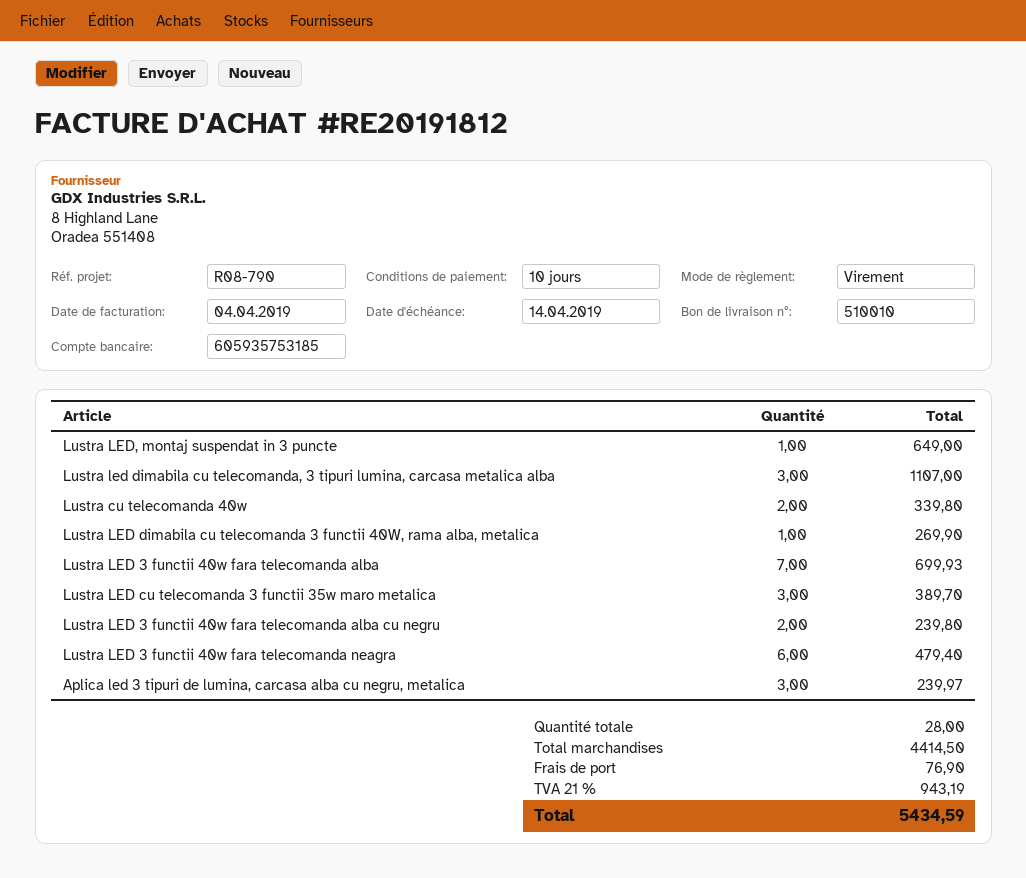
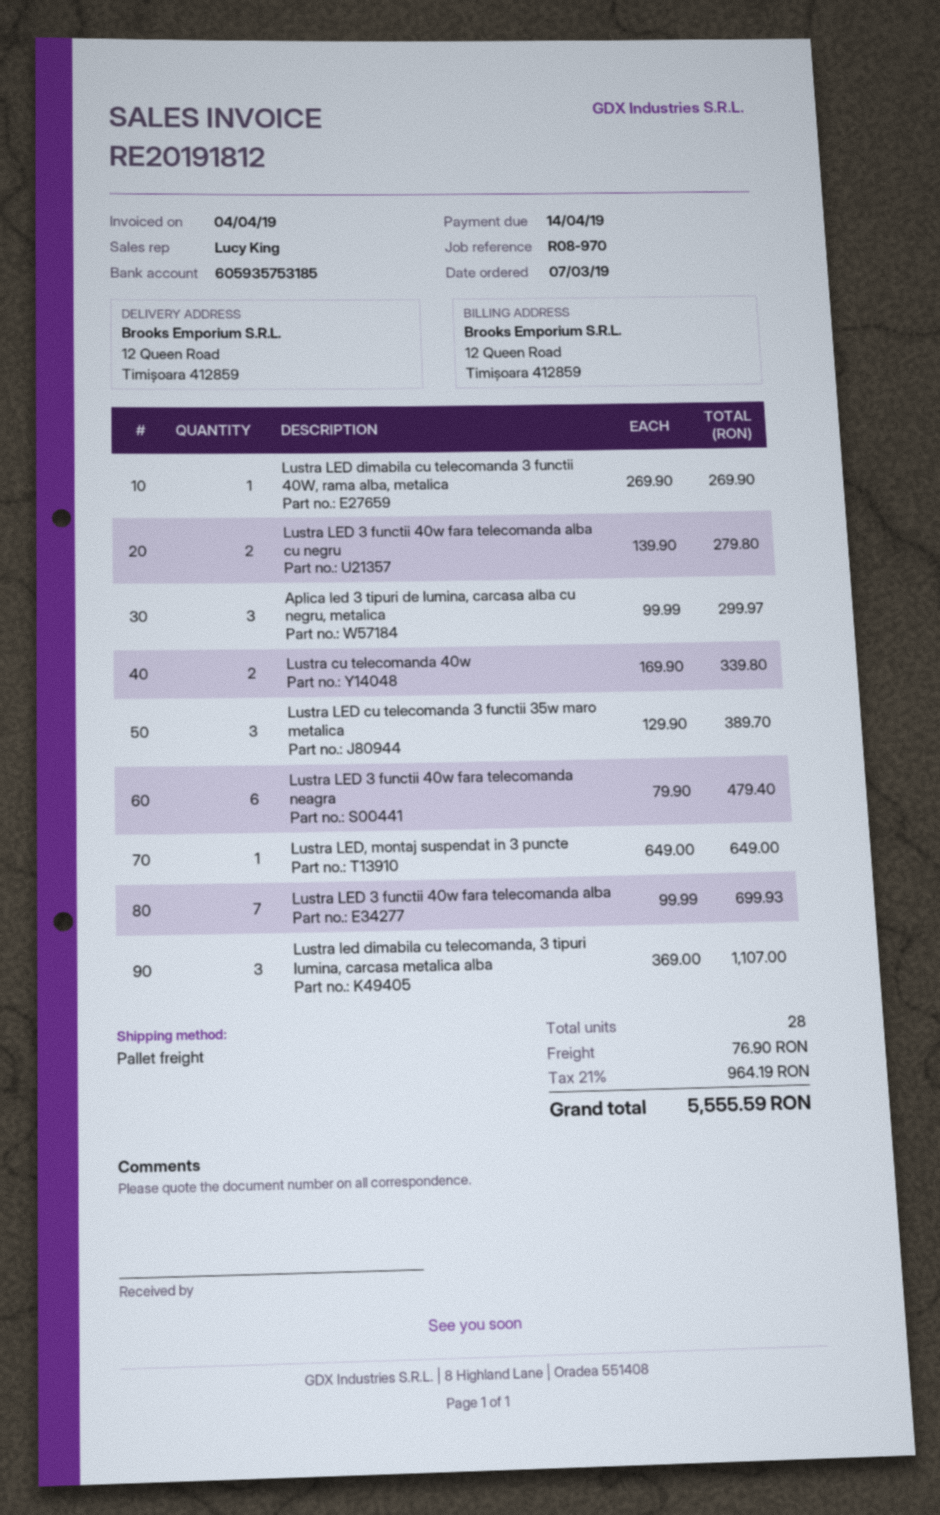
reference: R08-790 -> R08-970
Lustra LED 3 functii 40w fara telecomanda alba cu negru: 2 for 239.80 -> 2 for 279.80
Aplica led 3 tipuri de lumina, carcasa alba cu negru, metalica: 3 for 239.97 -> 3 for 299.97
tax: 21% = 943.19 -> 21% = 964.19
total: 5434.59 -> 5555.59

